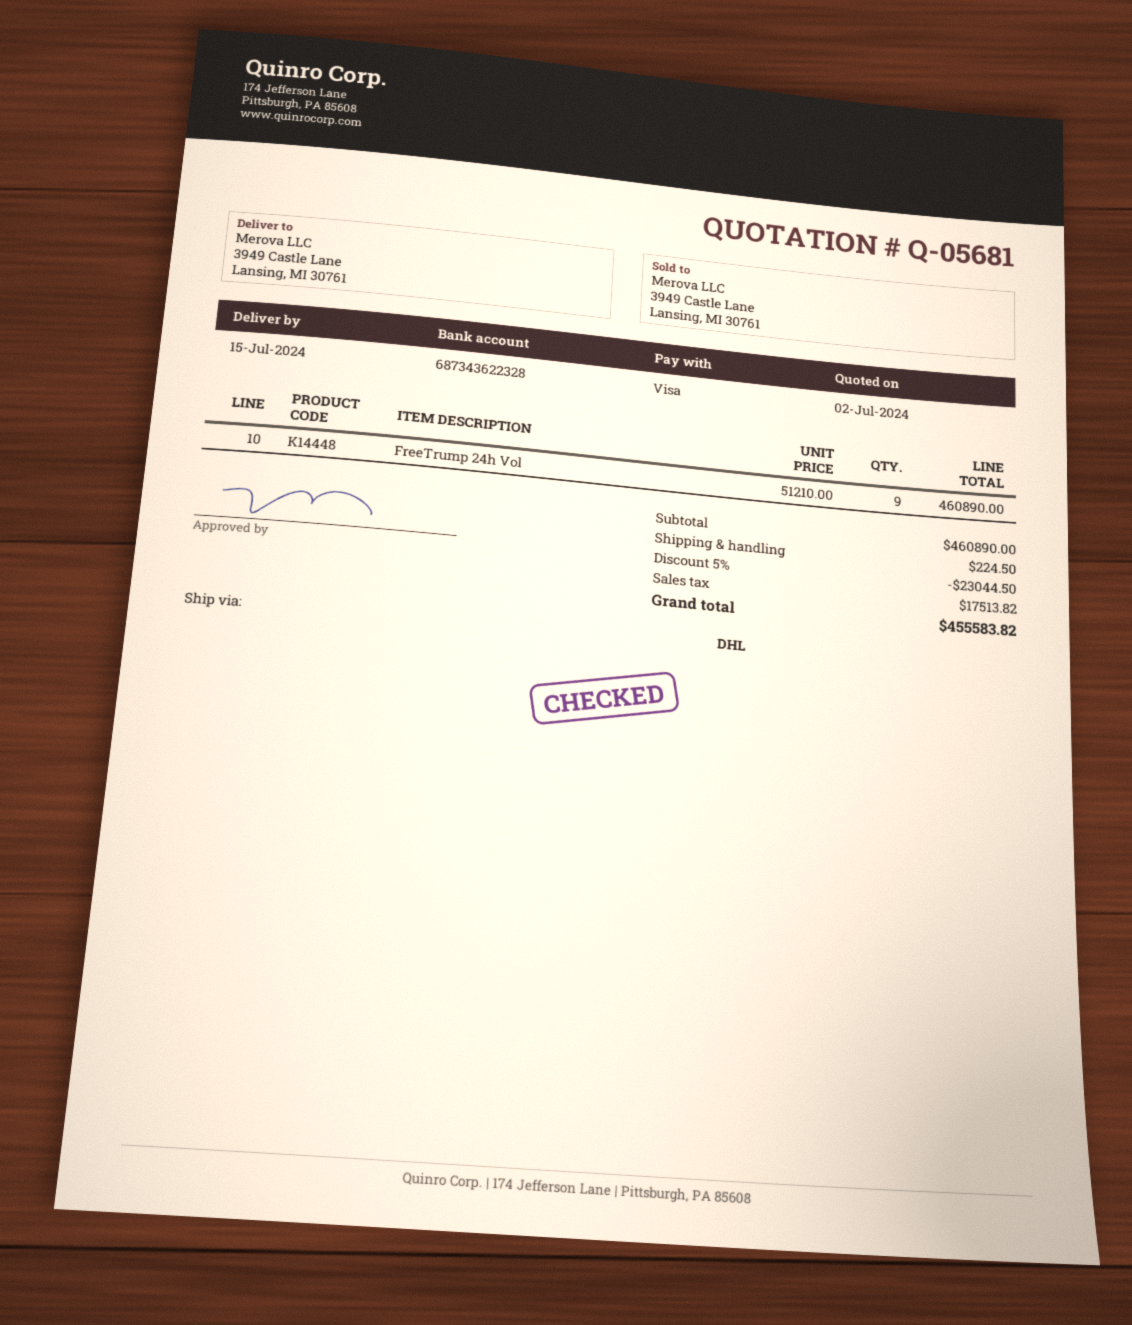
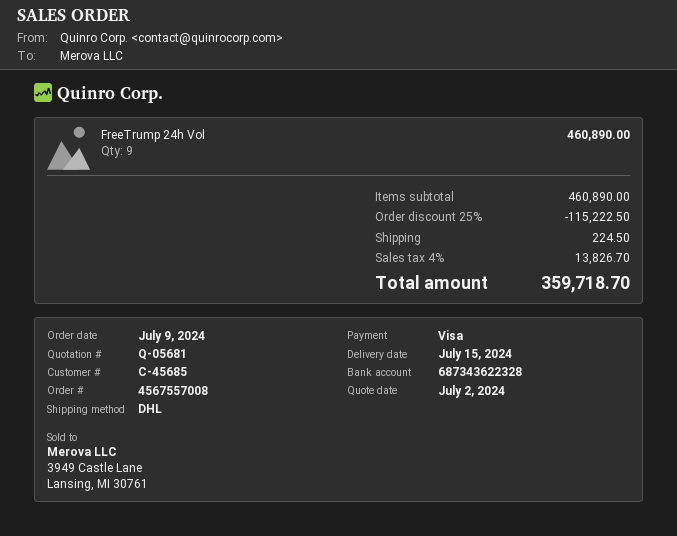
discount: 5% = 23044.50 -> 25% = 115222.50
tax: 17513.82 -> 13826.70
total: 455583.82 -> 359718.70

